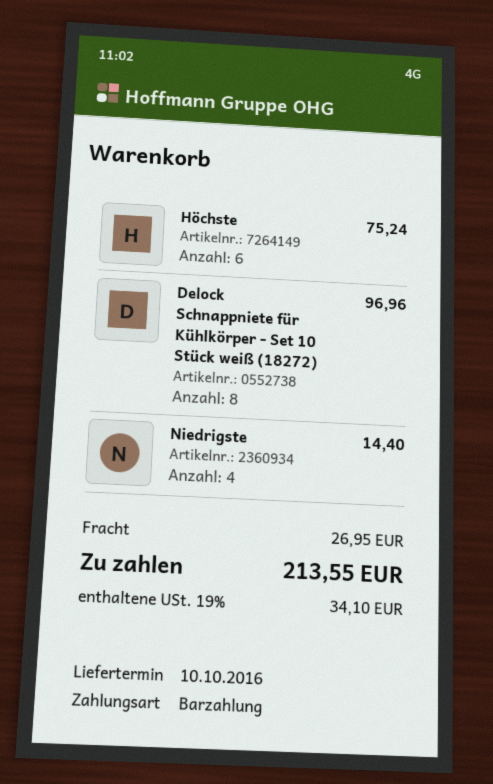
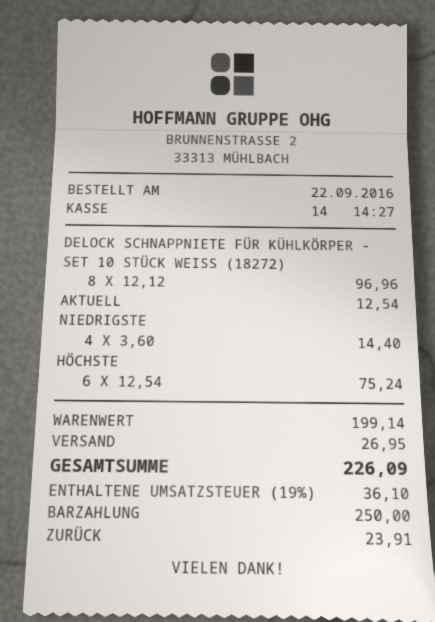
AKTUELL: none -> 1 for 12.54
tax: 19% = 34.10 -> 19% = 36.10
total: 213.55 -> 226.09

